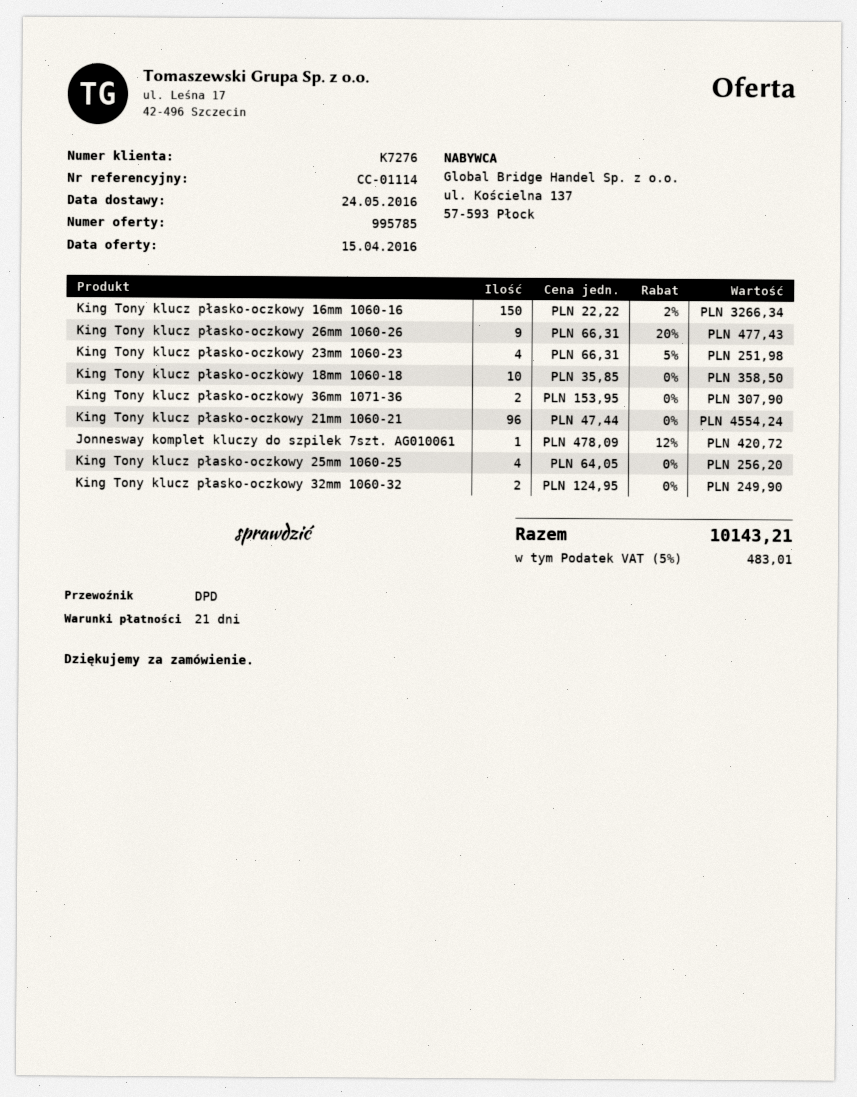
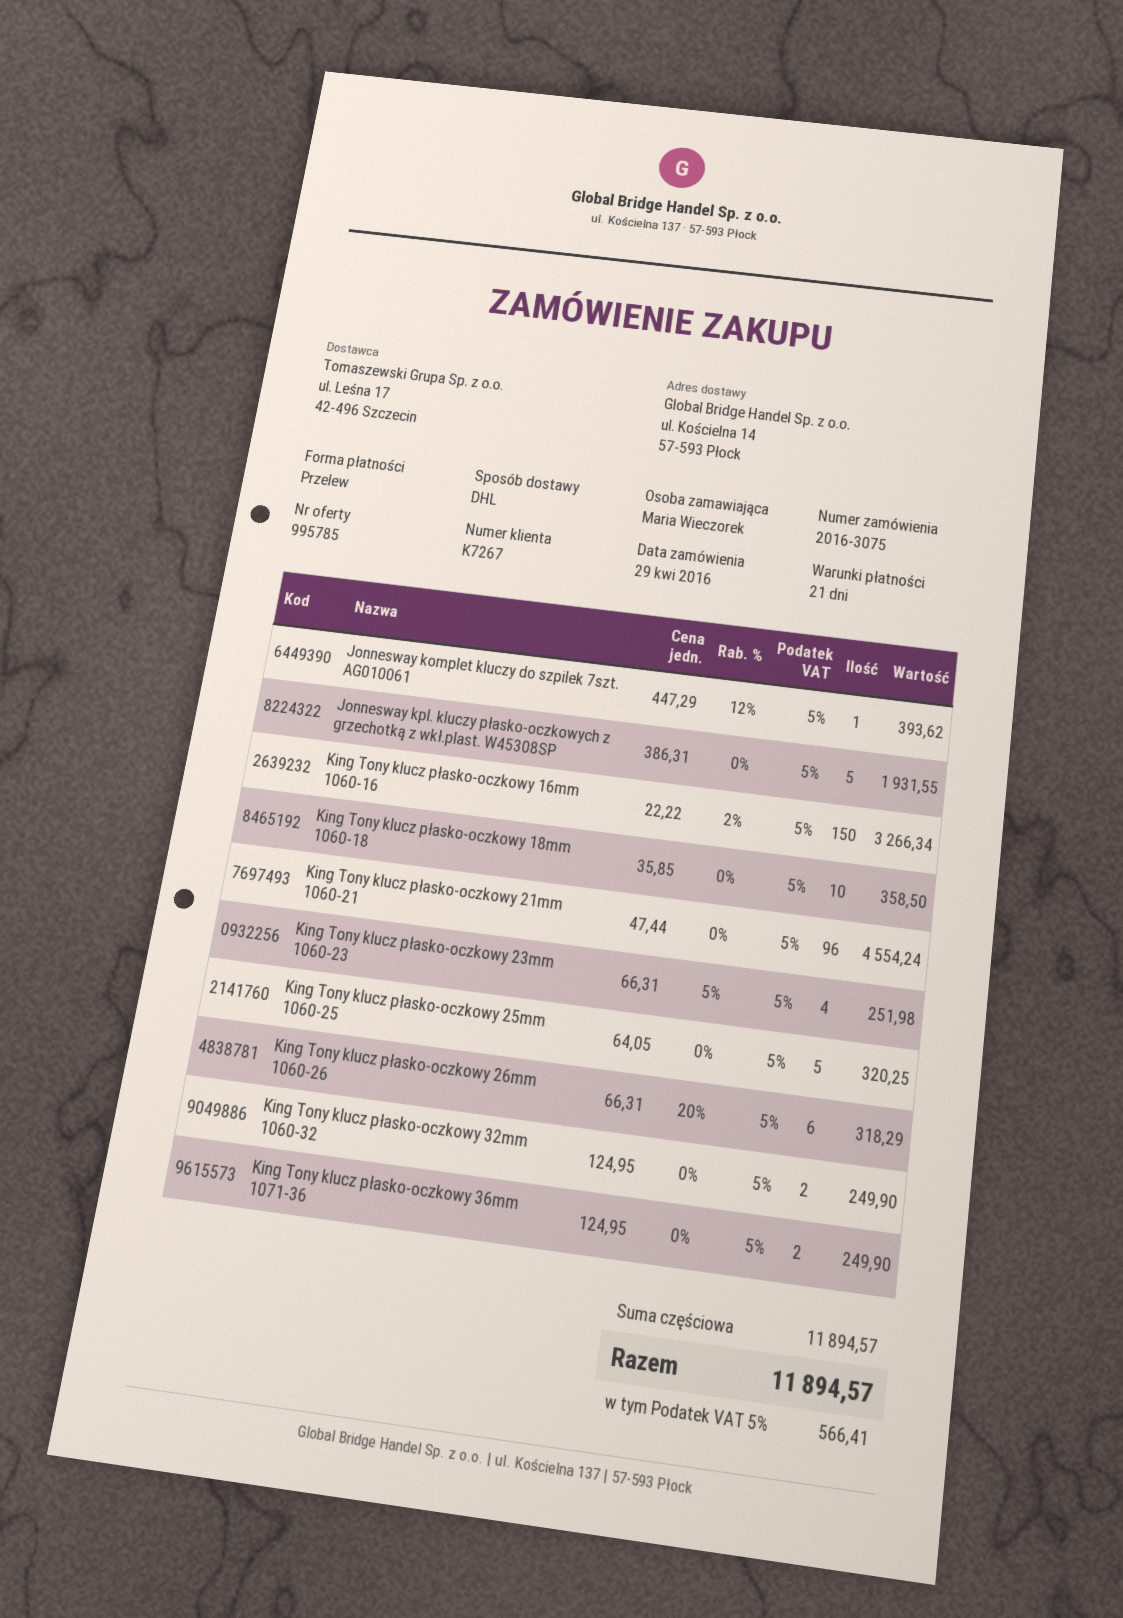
customer number: K7276 -> K7267
shipping method: DPD -> DHL
King Tony klucz płasko-oczkowy 26mm 1060-26: 9 x 66.31 - 20% = 477.43 -> 6 x 66.31 - 20% = 318.29
King Tony klucz płasko-oczkowy 36mm 1071-36: 2 x 153.95 = 307.90 -> 2 x 124.95 = 249.90
Jonnesway komplet kluczy do szpilek 7szt. AG010061: 1 x 478.09 - 12% = 420.72 -> 1 x 447.29 - 12% = 393.62
King Tony klucz płasko-oczkowy 25mm 1060-25: 4 x 64.05 = 256.20 -> 5 x 64.05 = 320.25
Jonnesway kpl. kluczy płasko-oczkowych z grzechotką z wkł.plast. W45308SP: none -> 5 x 386.31 = 1931.55
tax: 5% = 483.01 -> 5% = 566.41
total: 10143.21 -> 11894.57

